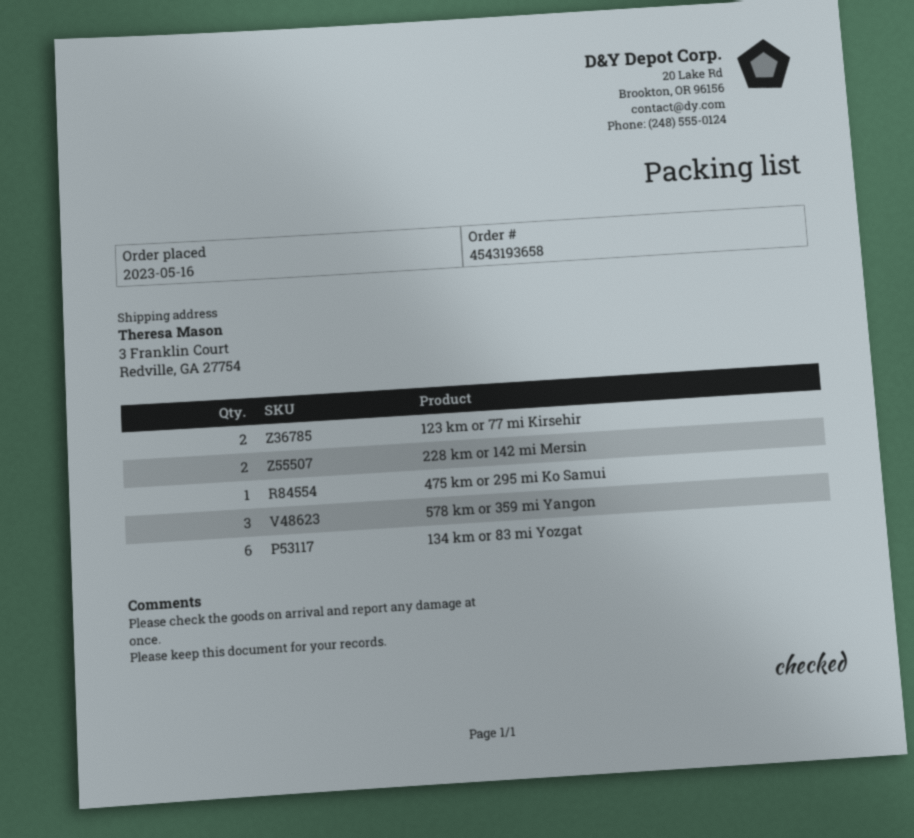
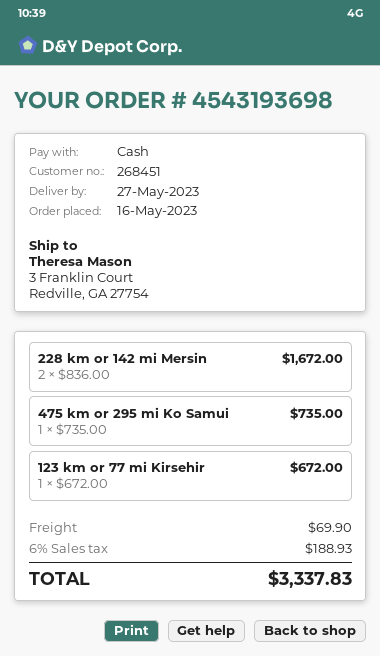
order number: 4543193658 -> 4543193698
123 km or 77 mi Kirsehir: 2 -> 1
578 km or 359 mi Yangon: 3 -> none
134 km or 83 mi Yozgat: 6 -> none

